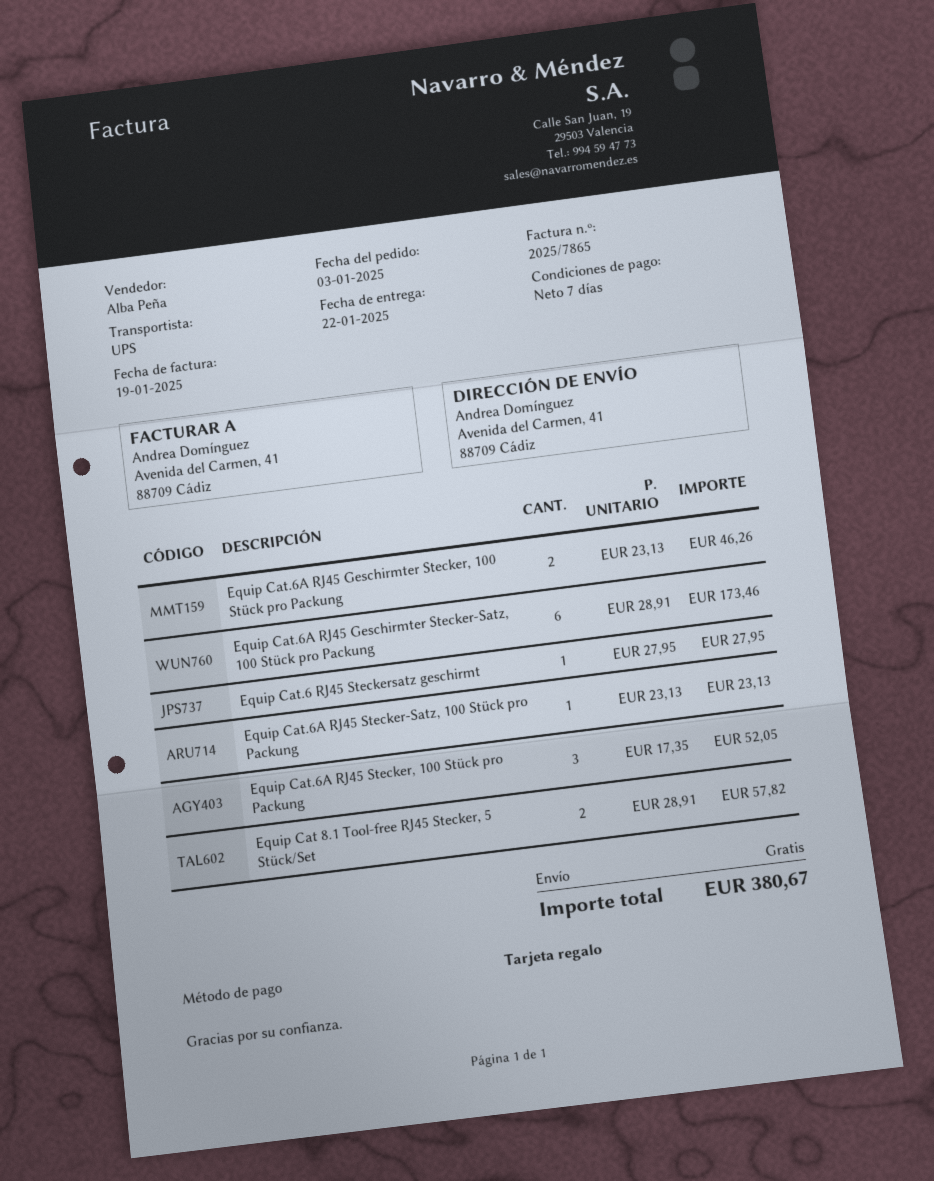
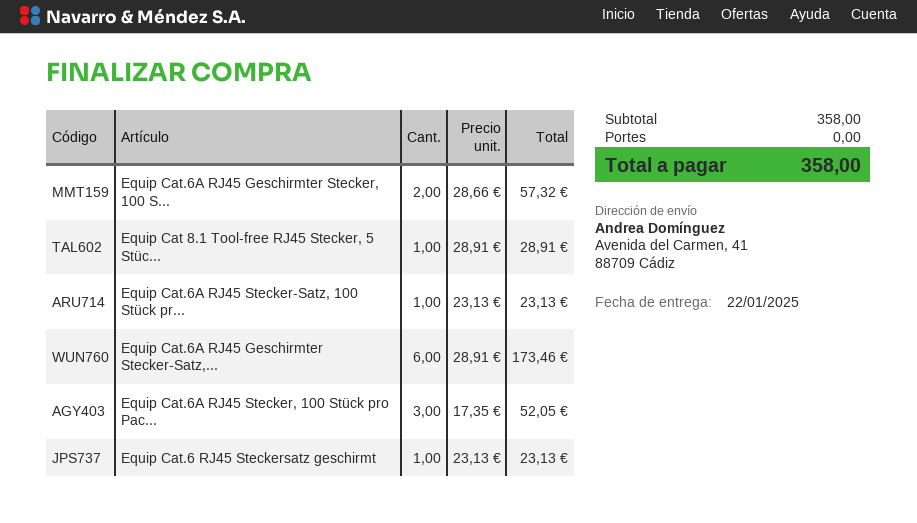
Equip Cat.6A RJ45 Geschirmter Stecker, 100 Stück pro Packung: 2 x 23.13 = 46.26 -> 2 x 28.66 = 57.32
Equip Cat.6 RJ45 Steckersatz geschirmt: 1 x 27.95 = 27.95 -> 1 x 23.13 = 23.13
Equip Cat 8.1 Tool-free RJ45 Stecker, 5 Stück/Set: 2 x 28.91 = 57.82 -> 1 x 28.91 = 28.91
total: 380.67 -> 358.00

